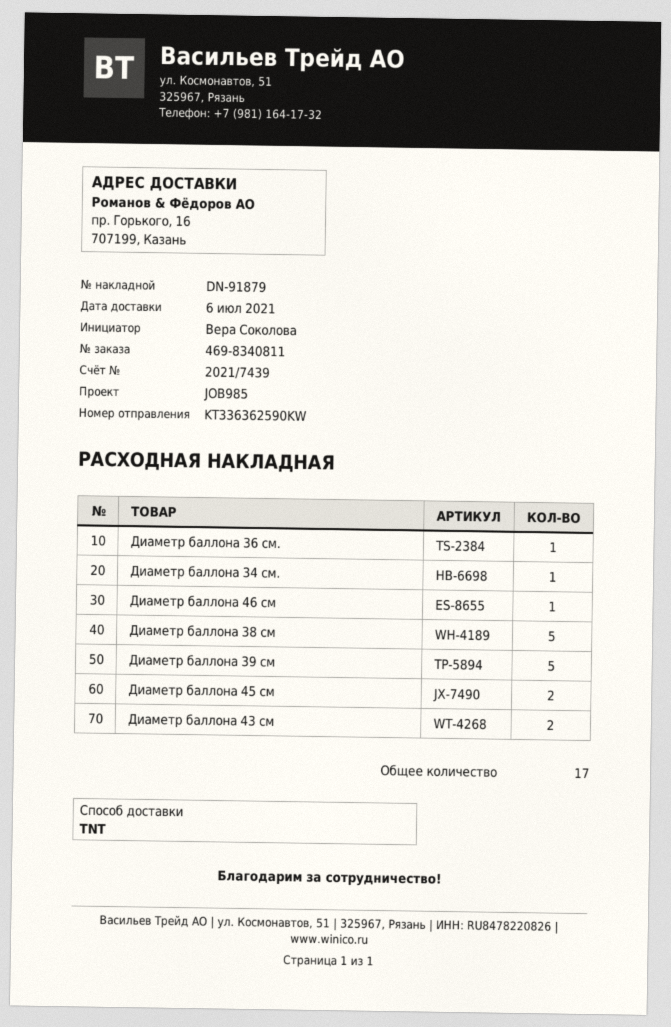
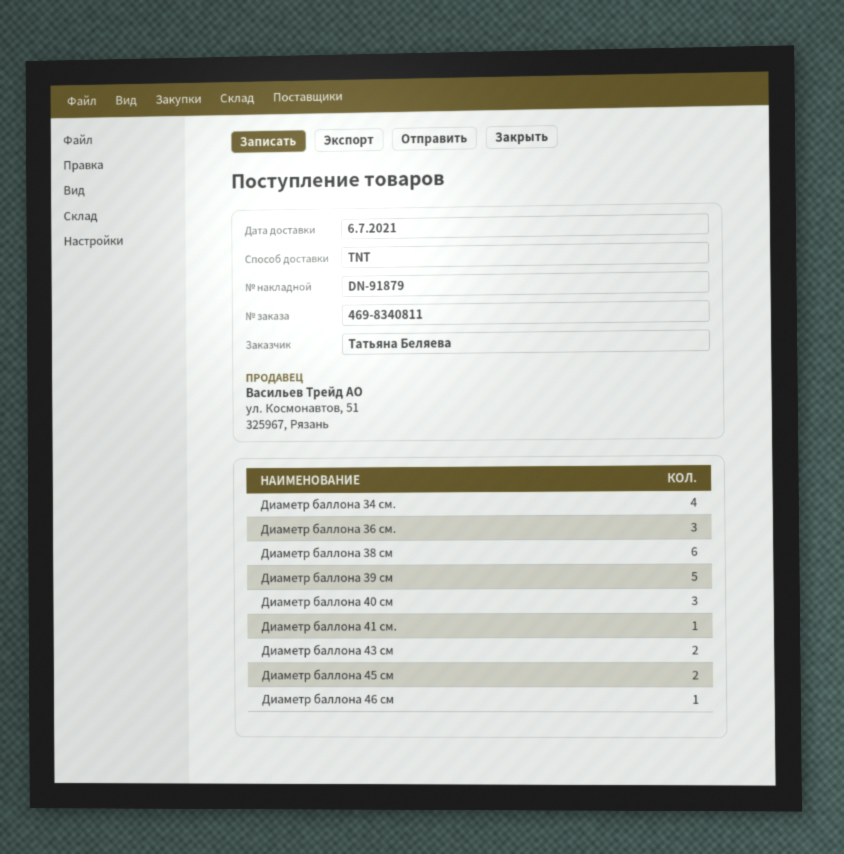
ordered by: Вера Соколова -> Татьяна Беляева
Диаметр баллона 36 см.: 1 -> 3
Диаметр баллона 34 см.: 1 -> 4
Диаметр баллона 38 см: 5 -> 6
Диаметр баллона 40 см: none -> 3
Диаметр баллона 41 см.: none -> 1

